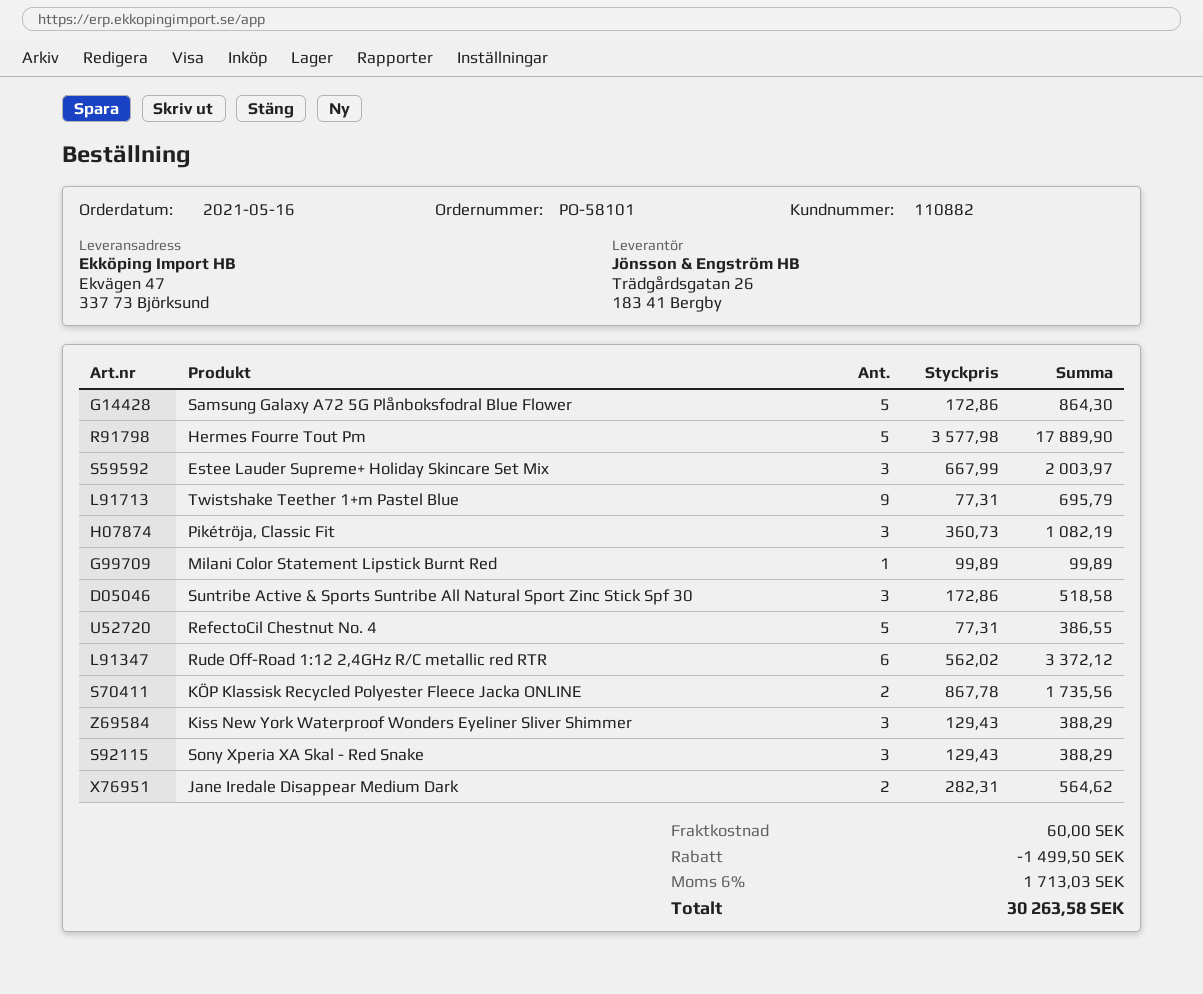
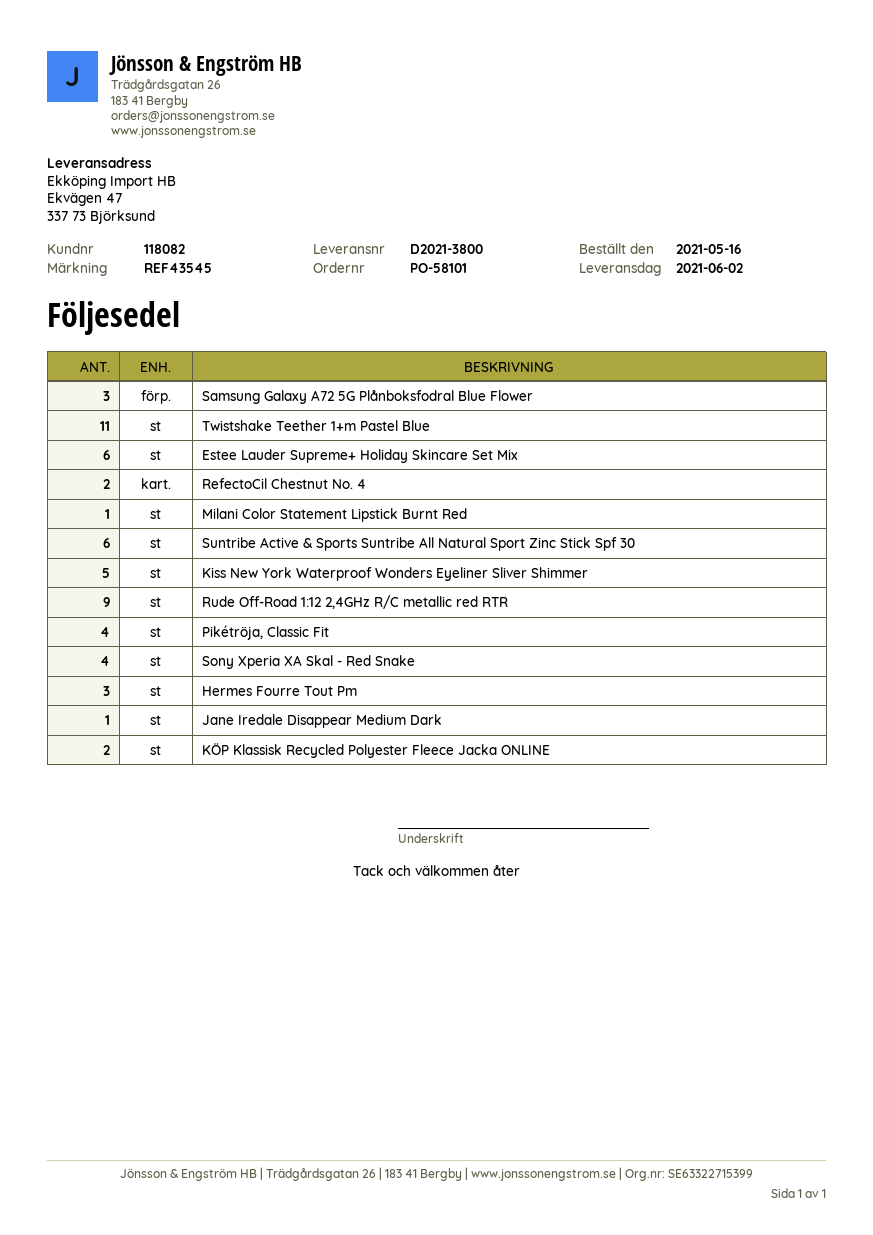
customer number: 110882 -> 118082
Samsung Galaxy A72 5G Plånboksfodral Blue Flower: 5 -> 3
Hermes Fourre Tout Pm: 5 -> 3
Estee Lauder Supreme+ Holiday Skincare Set Mix: 3 -> 6
Twistshake Teether 1+m Pastel Blue: 9 -> 11
Pikétröja, Classic Fit: 3 -> 4
Suntribe Active & Sports Suntribe All Natural Sport Zinc Stick Spf 30: 3 -> 6
RefectoCil Chestnut No. 4: 5 -> 2
Rude Off-Road 1:12 2,4GHz R/C metallic red RTR: 6 -> 9
Kiss New York Waterproof Wonders Eyeliner Sliver Shimmer: 3 -> 5
Sony Xperia XA Skal - Red Snake: 3 -> 4
Jane Iredale Disappear Medium Dark: 2 -> 1

